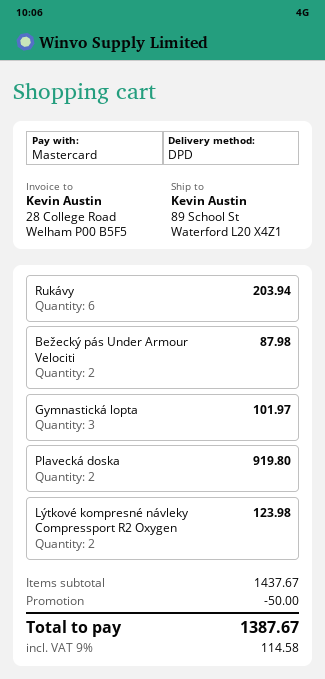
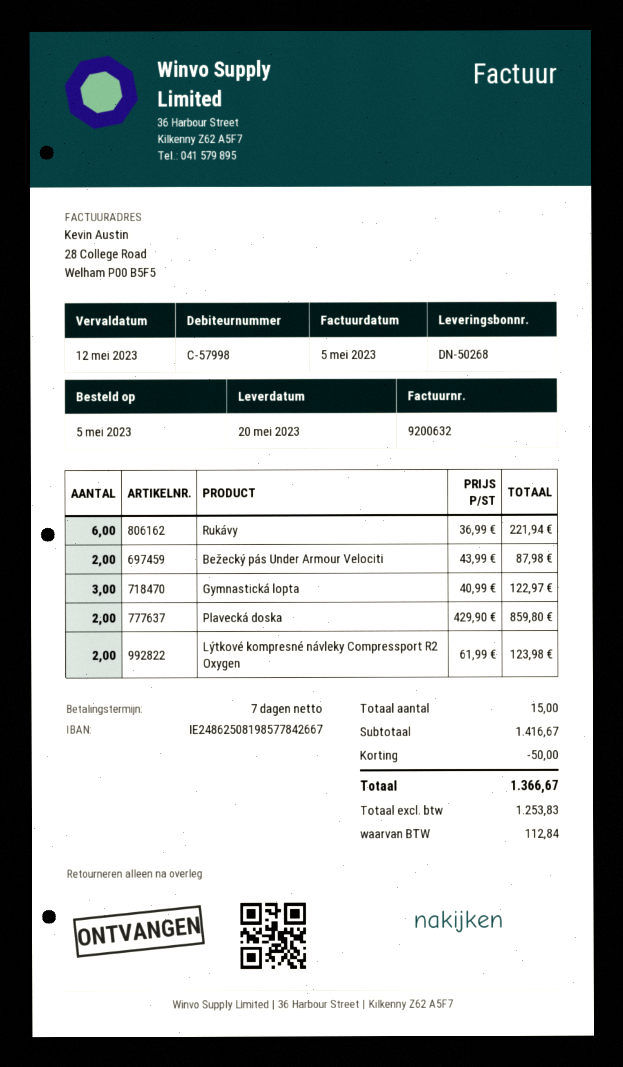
Rukávy: 6 for 203.94 -> 6 for 221.94
Gymnastická lopta: 3 for 101.97 -> 3 for 122.97
Plavecká doska: 2 for 919.80 -> 2 for 859.80
subtotal: 1437.67 -> 1416.67
tax: 114.58 -> 112.84
total: 1387.67 -> 1366.67

